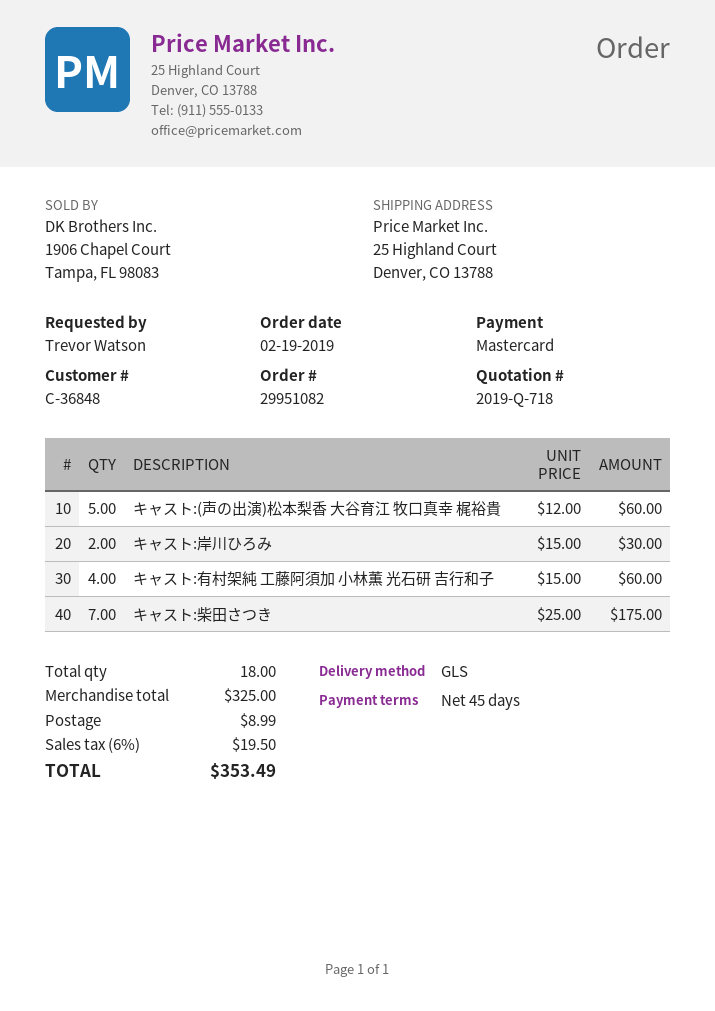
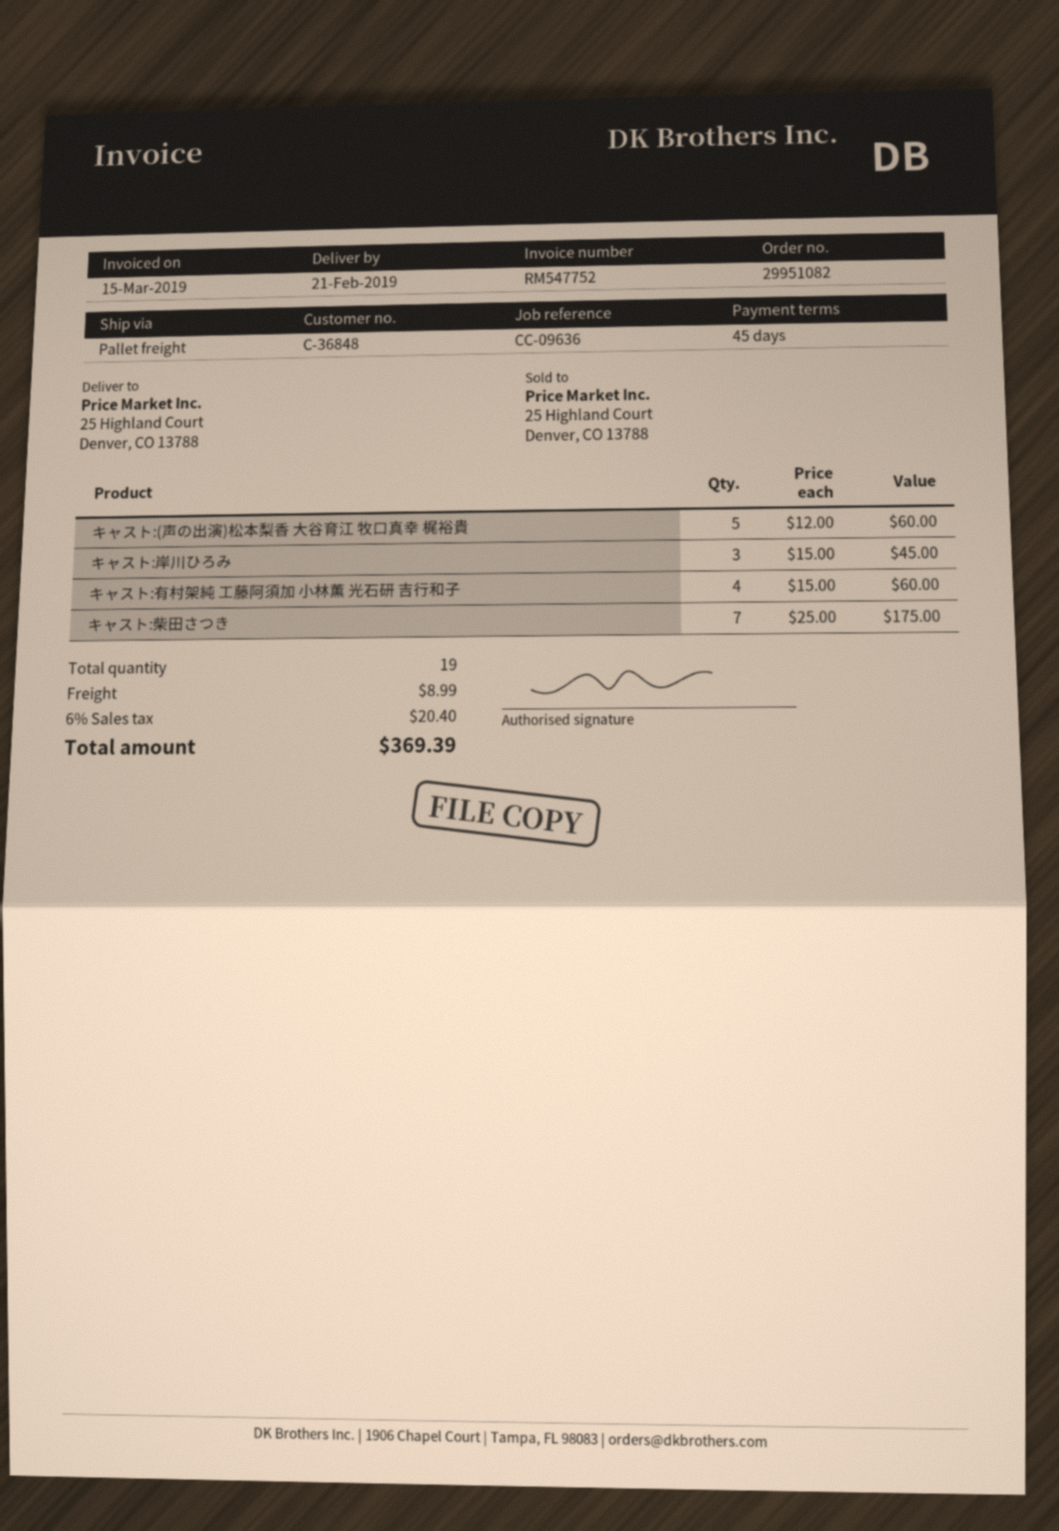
shipping method: GLS -> pallet freight
キャスト:岸川ひろみ: 2 x 15.00 = 30.00 -> 3 x 15.00 = 45.00
total quantity: 18 -> 19
tax: 6% = 19.50 -> 6% = 20.40
total: 353.49 -> 369.39

